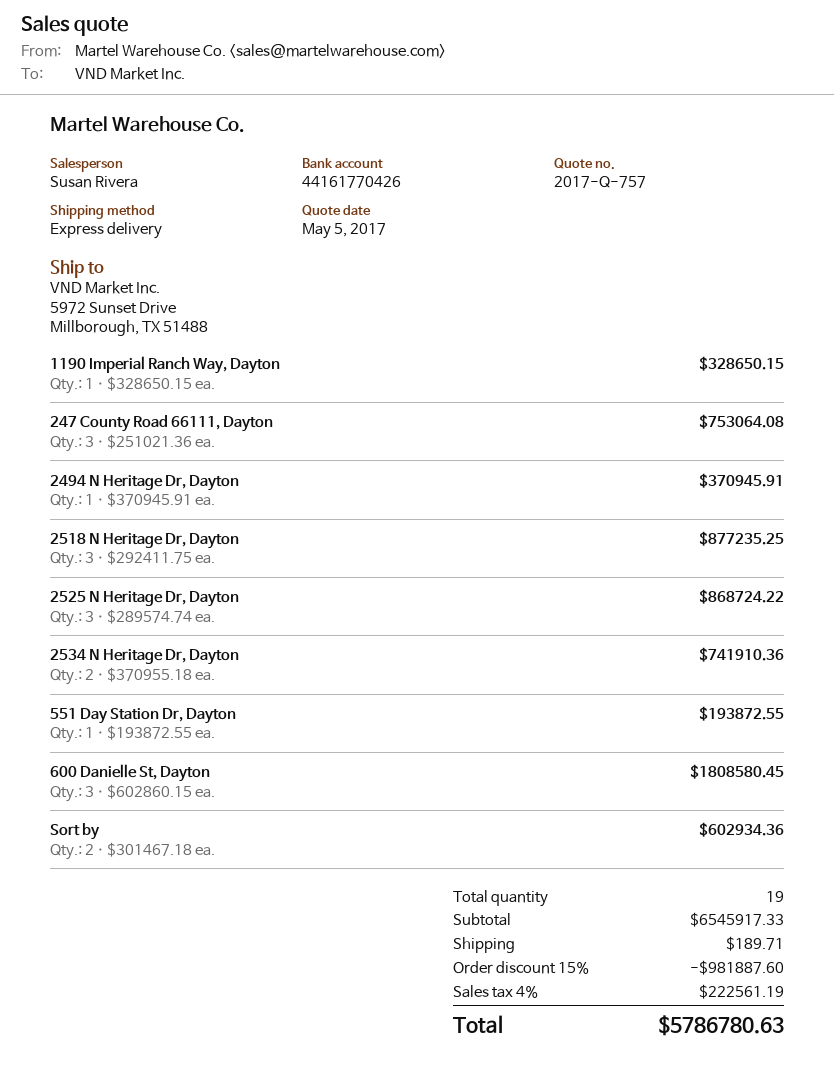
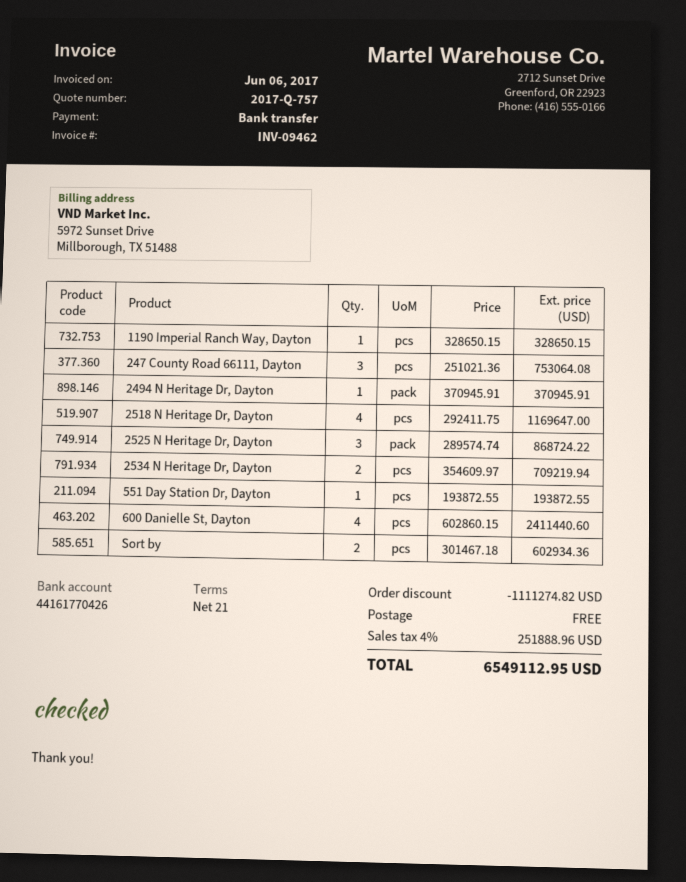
2518 N Heritage Dr, Dayton: 3 x 292411.75 = 877235.25 -> 4 x 292411.75 = 1169647.00
2534 N Heritage Dr, Dayton: 2 x 370955.18 = 741910.36 -> 2 x 354609.97 = 709219.94
600 Danielle St, Dayton: 3 x 602860.15 = 1808580.45 -> 4 x 602860.15 = 2411440.60
discount: 981887.60 -> 1111274.82
shipping: 189.71 -> 0.00
tax: 4% = 222561.19 -> 4% = 251888.96
total: 5786780.63 -> 6549112.95

